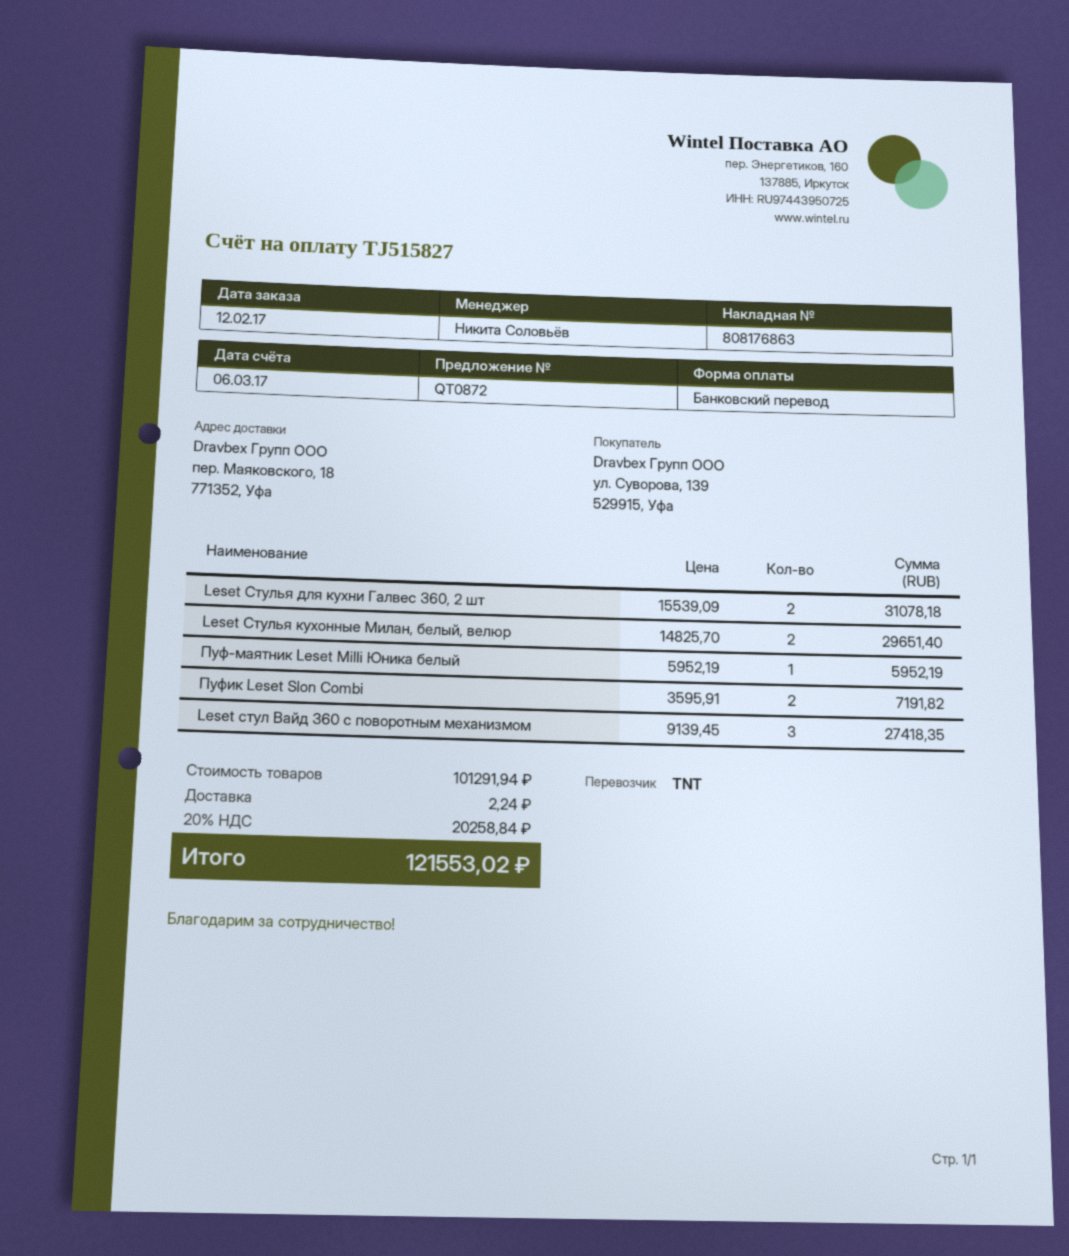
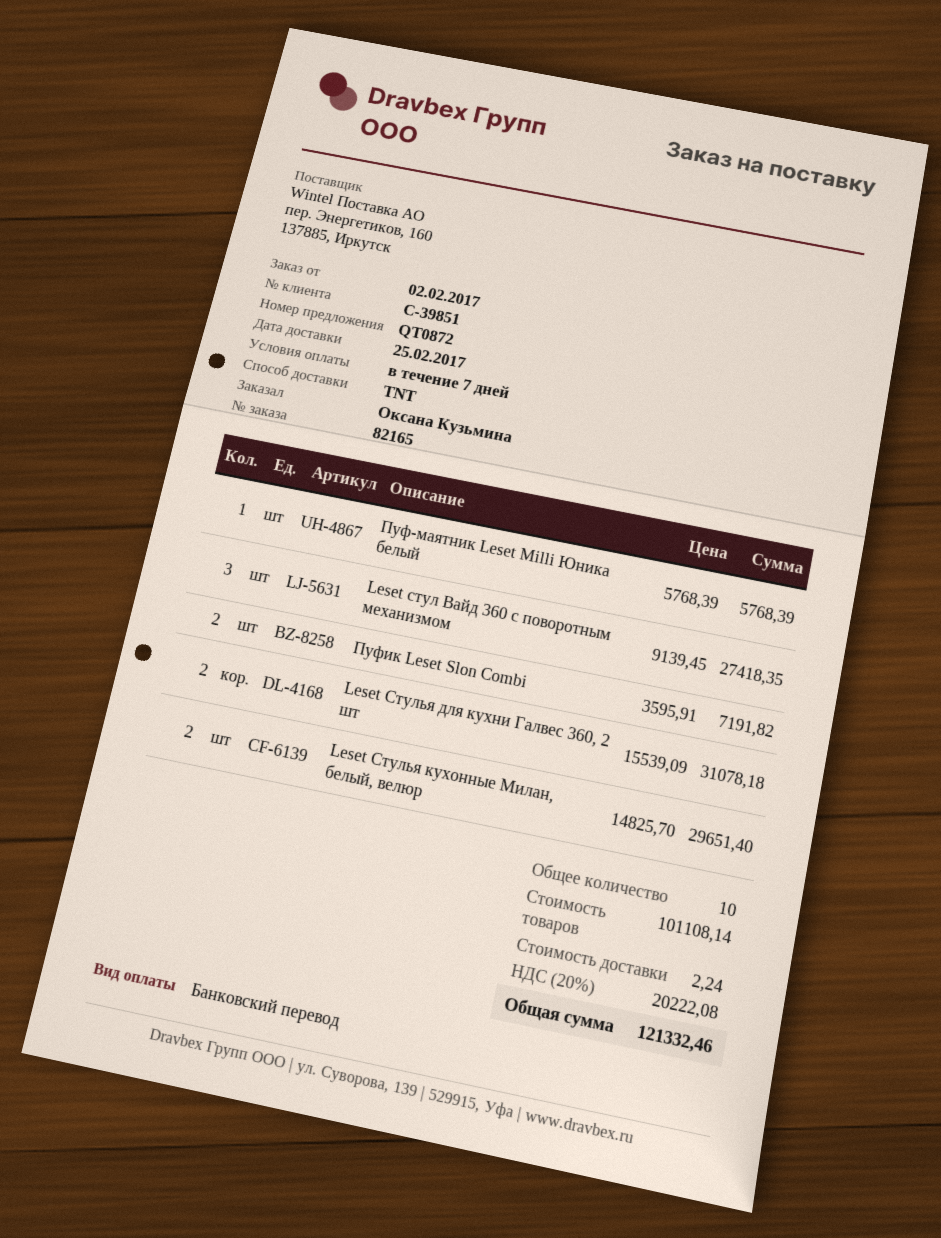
order date: 2017-02-12 -> 2017-02-02
Пуф-маятник Leset Milli Юника белый: 1 x 5952.19 = 5952.19 -> 1 x 5768.39 = 5768.39
subtotal: 101291.94 -> 101108.14
tax: 20% = 20258.84 -> 20% = 20222.08
total: 121553.02 -> 121332.46

